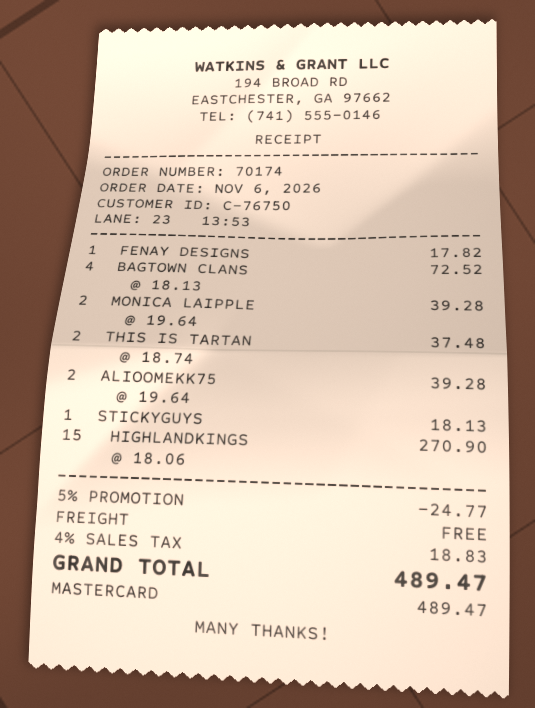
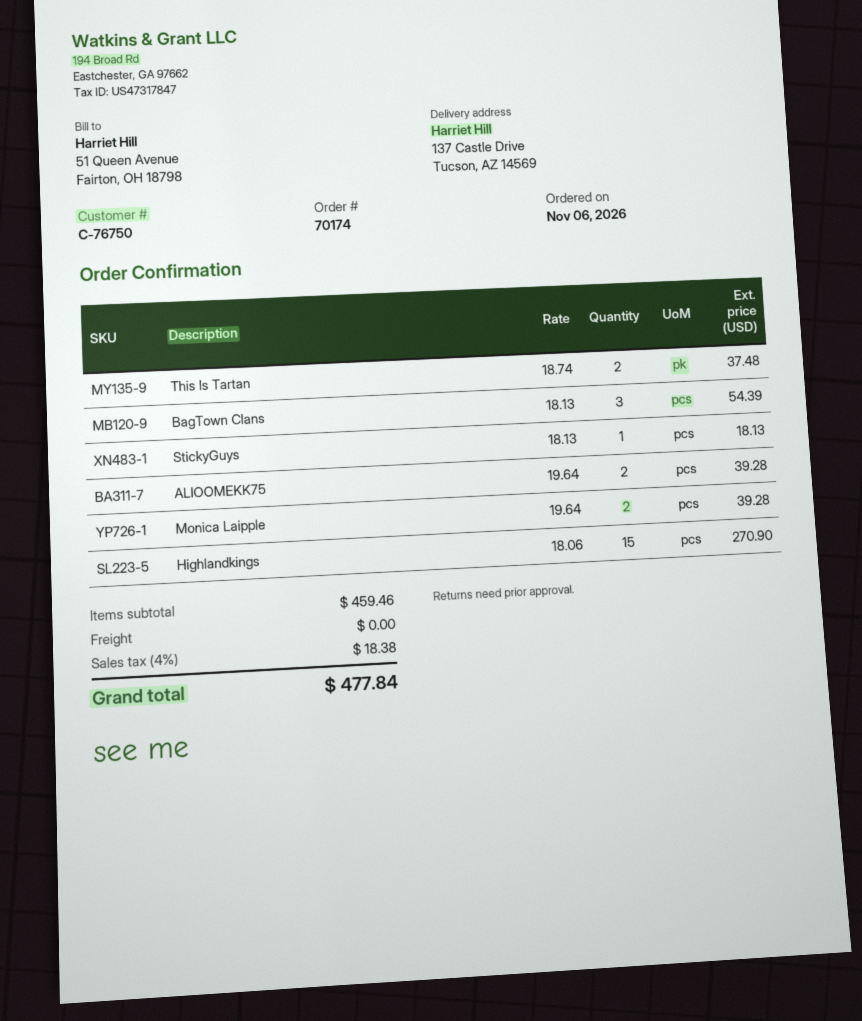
FENAY DESIGNS: 1 x 17.82 = 17.82 -> none
BAGTOWN CLANS: 4 x 18.13 = 72.52 -> 3 x 18.13 = 54.39
discount: 5% = 24.77 -> none
tax: 4% = 18.83 -> 4% = 18.38
total: 489.47 -> 477.84

